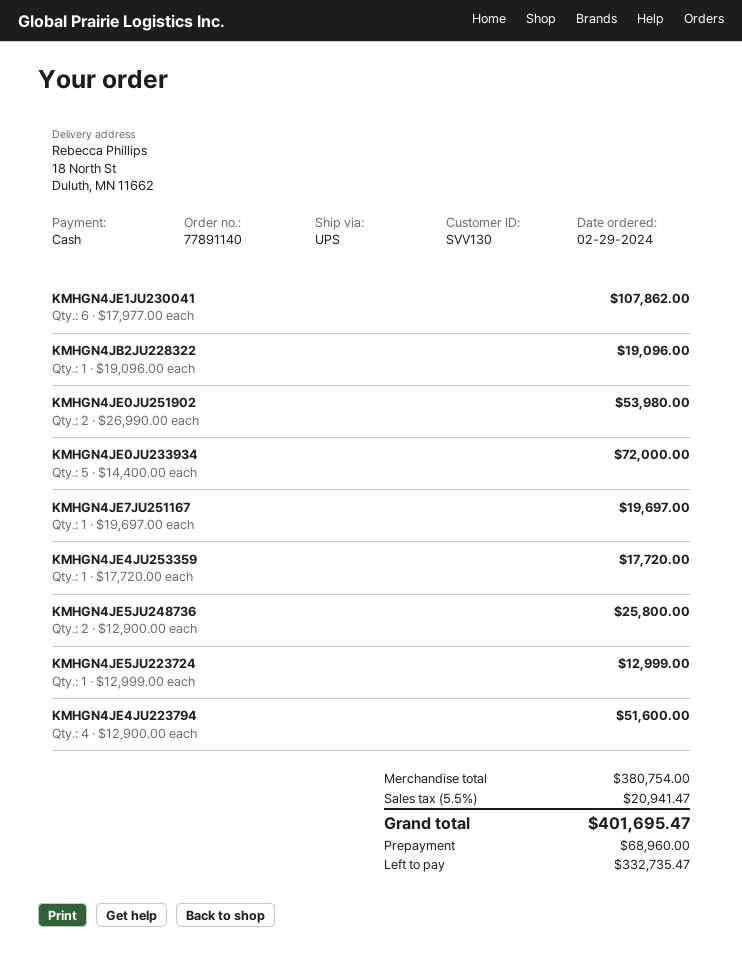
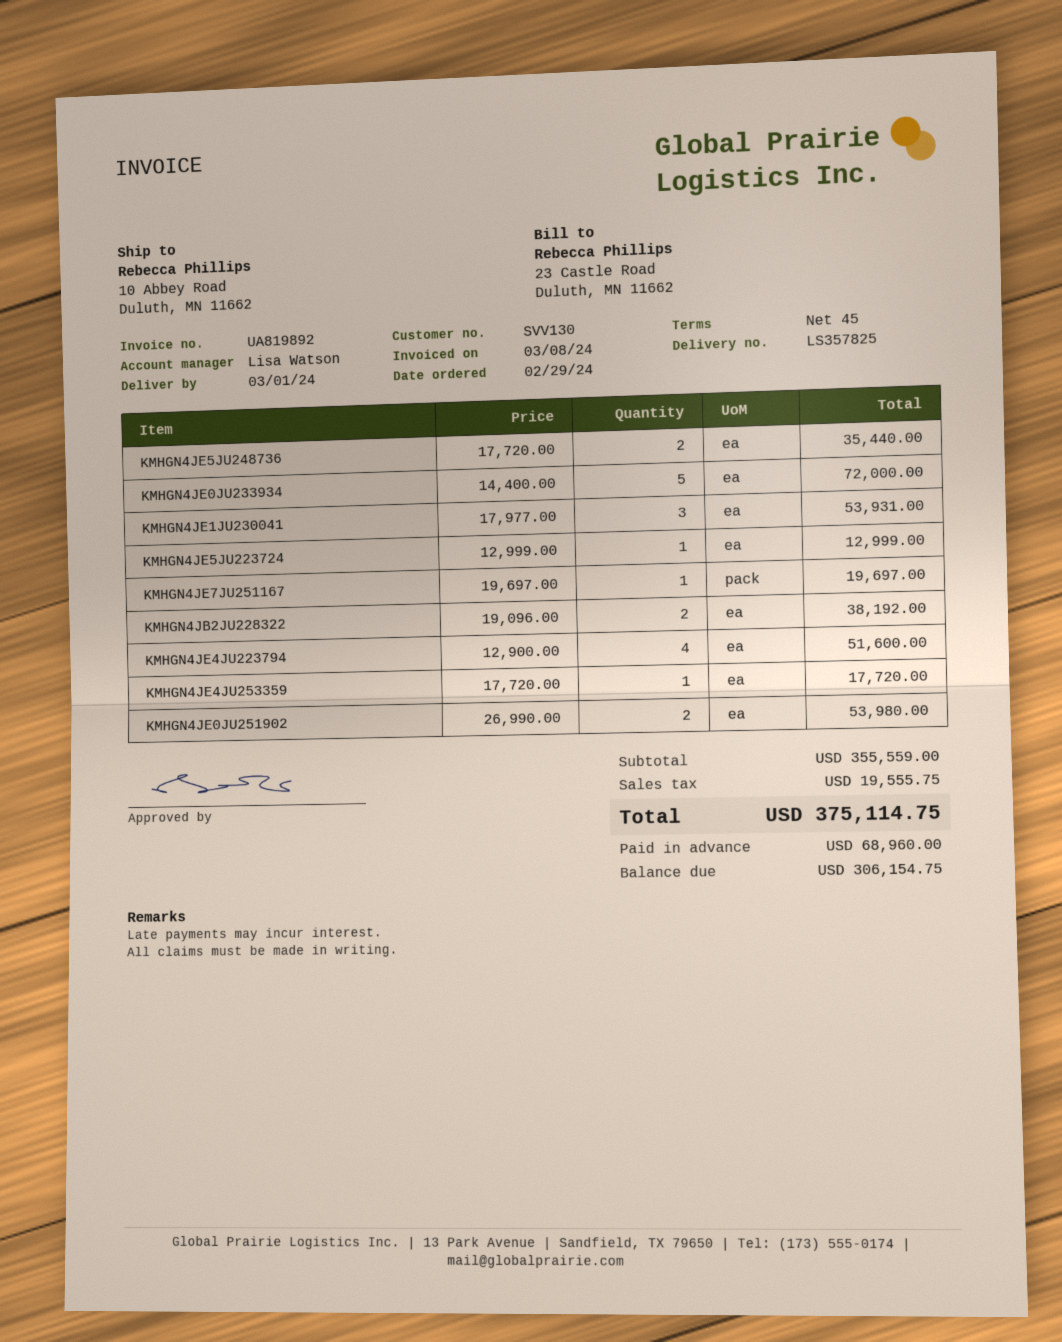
ship to: 18 North St, Duluth, MN 11662 -> 10 Abbey Road, Duluth, MN 11662
KMHGN4JE1JU230041: 6 x 17977.00 = 107862.00 -> 3 x 17977.00 = 53931.00
KMHGN4JB2JU228322: 1 x 19096.00 = 19096.00 -> 2 x 19096.00 = 38192.00
KMHGN4JE5JU248736: 2 x 12900.00 = 25800.00 -> 2 x 17720.00 = 35440.00
subtotal: 380754.00 -> 355559.00
tax: 20941.47 -> 19555.75
total: 401695.47 -> 375114.75
balance: 332735.47 -> 306154.75

